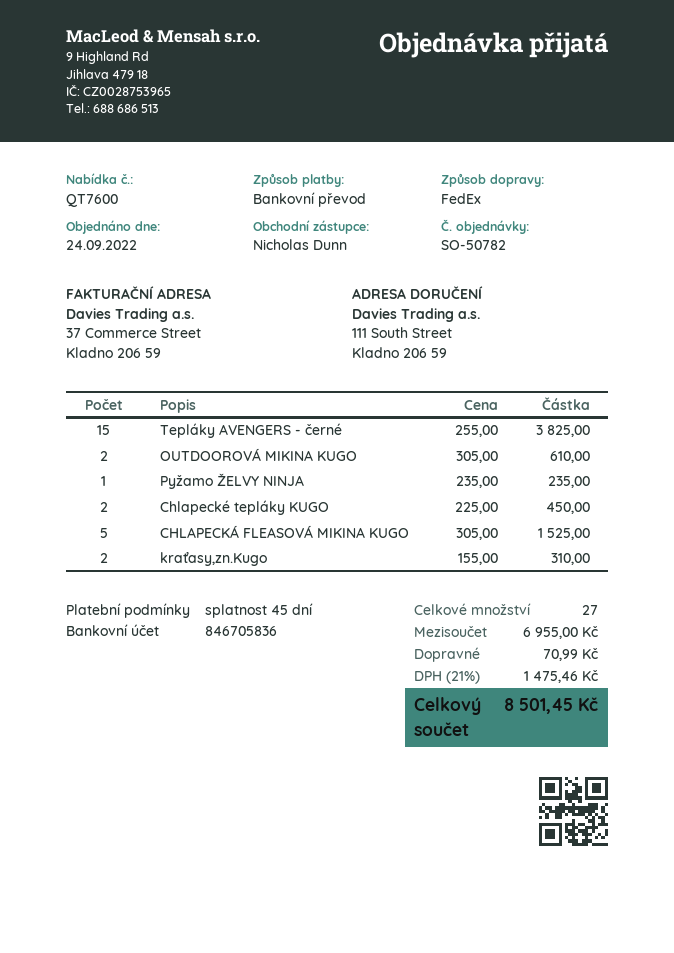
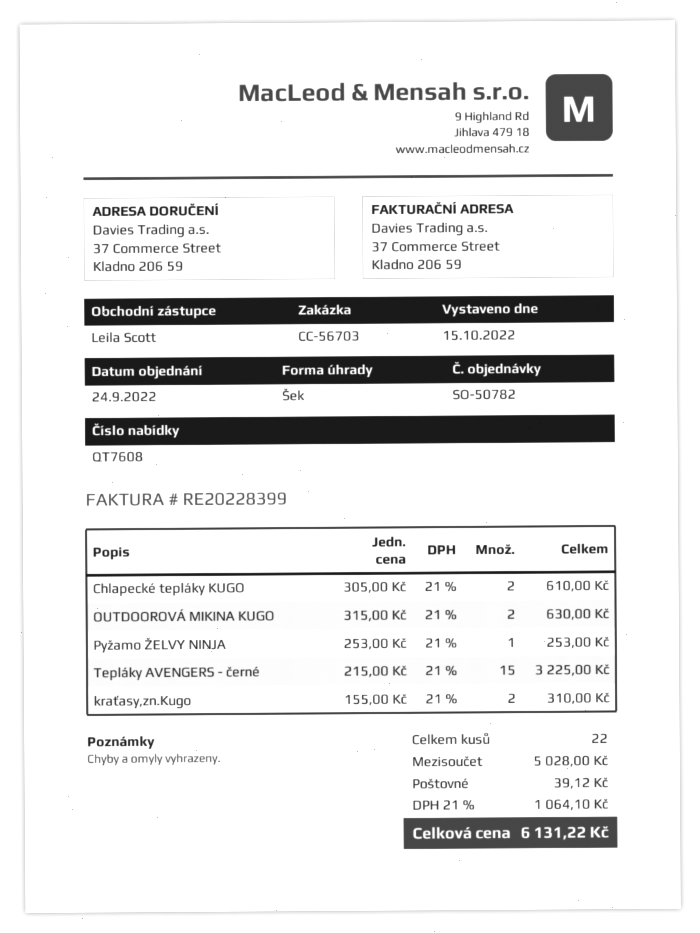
quote number: QT7600 -> QT7608
sales rep: Nicholas Dunn -> Leila Scott
payment method: bank transfer -> cheque
ship to: 111 South Street, Kladno 206 59 -> 37 Commerce Street, Kladno 206 59
Tepláky AVENGERS - černé: 15 x 255.00 = 3825.00 -> 15 x 215.00 = 3225.00
OUTDOOROVÁ MIKINA KUGO: 2 x 305.00 = 610.00 -> 2 x 315.00 = 630.00
Pyžamo ŽELVY NINJA: 1 x 235.00 = 235.00 -> 1 x 253.00 = 253.00
Chlapecké tepláky KUGO: 2 x 225.00 = 450.00 -> 2 x 305.00 = 610.00
CHLAPECKÁ FLEASOVÁ MIKINA KUGO: 5 x 305.00 = 1525.00 -> none
total quantity: 27 -> 22
subtotal: 6955.00 -> 5028.00
shipping: 70.99 -> 39.12
tax: 21% = 1475.46 -> 21% = 1064.10
total: 8501.45 -> 6131.22

